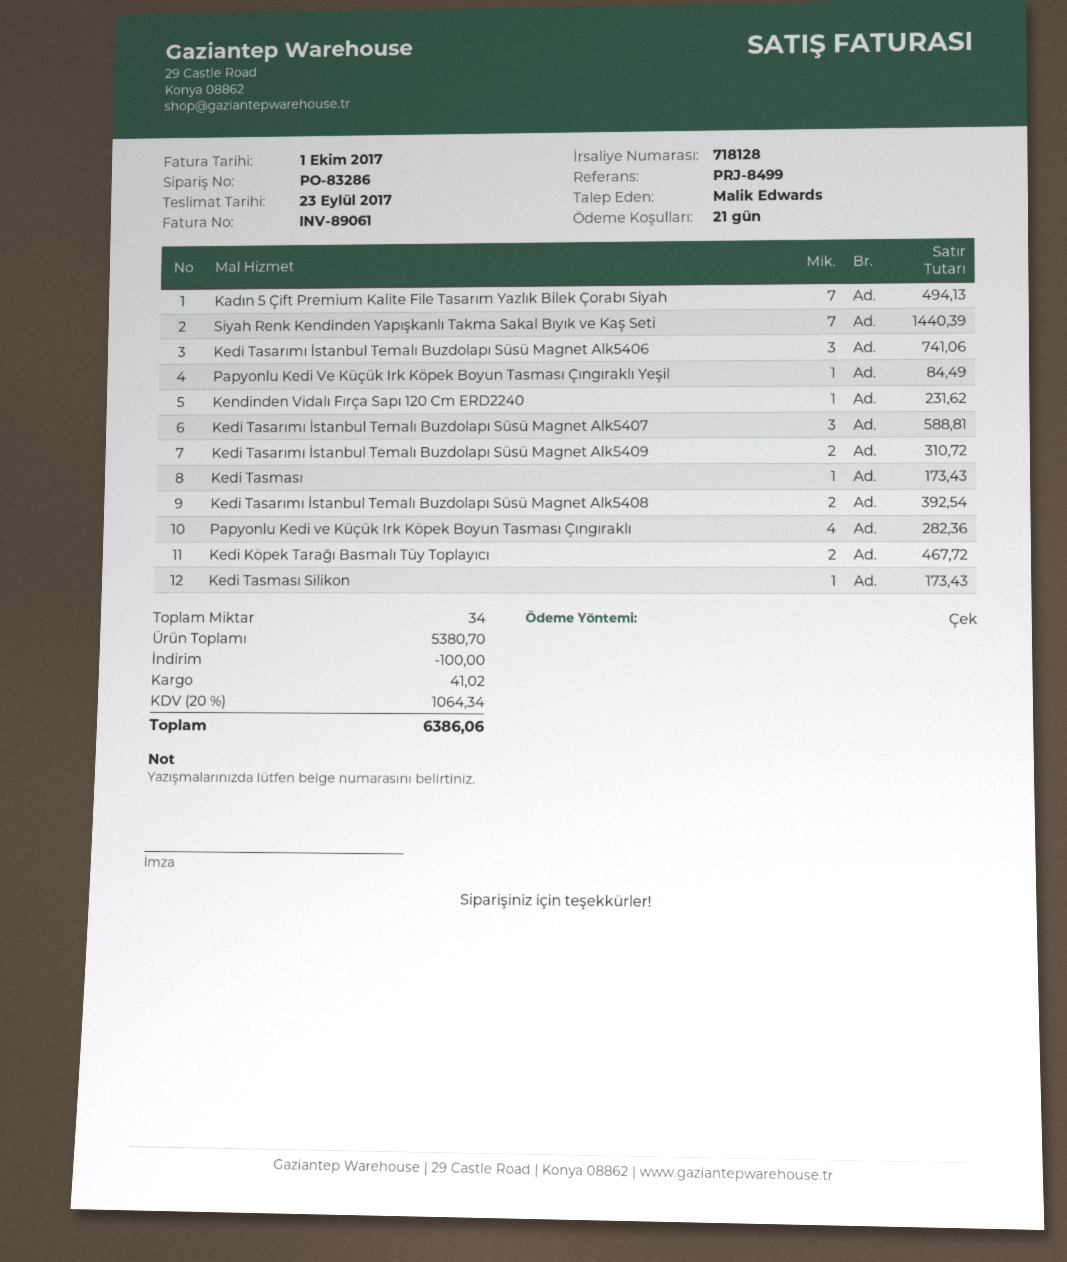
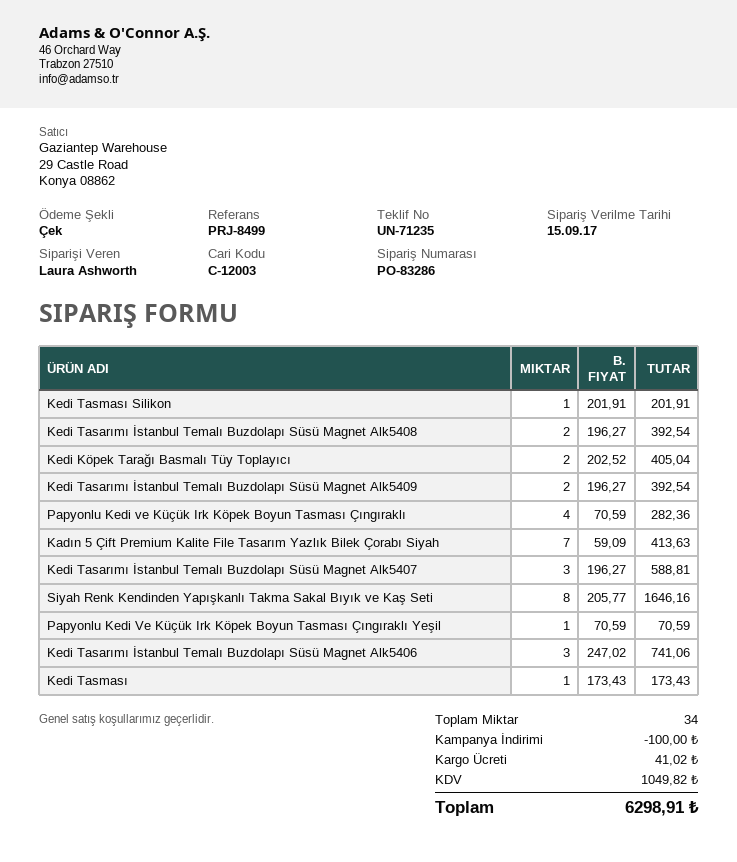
ordered by: Malik Edwards -> Laura Ashworth
Kadın 5 Çift Premium Kalite File Tasarım Yazlık Bilek Çorabı Siyah: 7 for 494.13 -> 7 for 413.63
Siyah Renk Kendinden Yapışkanlı Takma Sakal Bıyık ve Kaş Seti: 7 for 1440.39 -> 8 for 1646.16
Papyonlu Kedi Ve Küçük Irk Köpek Boyun Tasması Çıngıraklı Yeşil: 1 for 84.49 -> 1 for 70.59
Kendinden Vidalı Fırça Sapı 120 Cm ERD2240: 1 for 231.62 -> none
Kedi Tasarımı İstanbul Temalı Buzdolapı Süsü Magnet Alk5409: 2 for 310.72 -> 2 for 392.54
Kedi Köpek Tarağı Basmalı Tüy Toplayıcı: 2 for 467.72 -> 2 for 405.04
Kedi Tasması Silikon: 1 for 173.43 -> 1 for 201.91
tax: 1064.34 -> 1049.82
total: 6386.06 -> 6298.91

